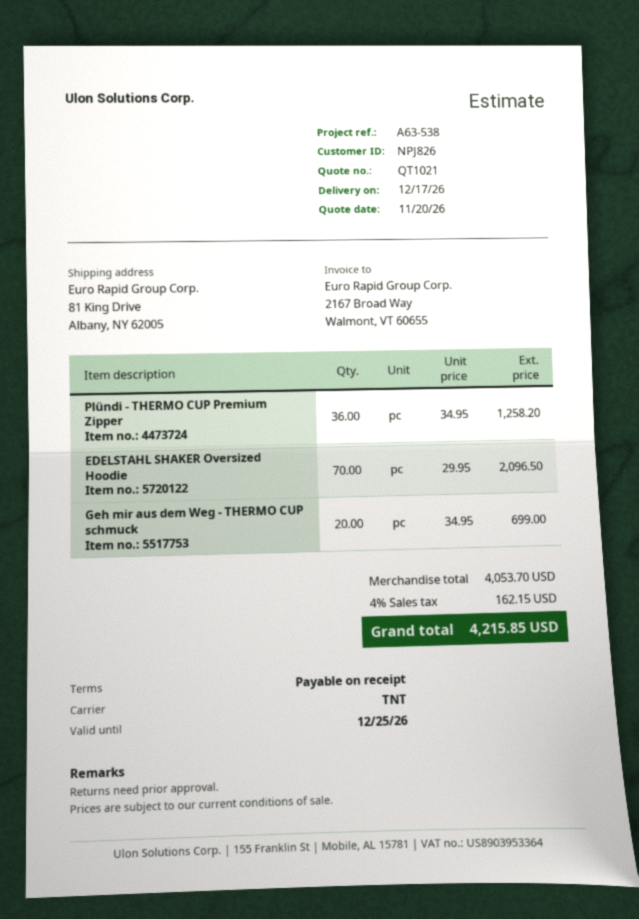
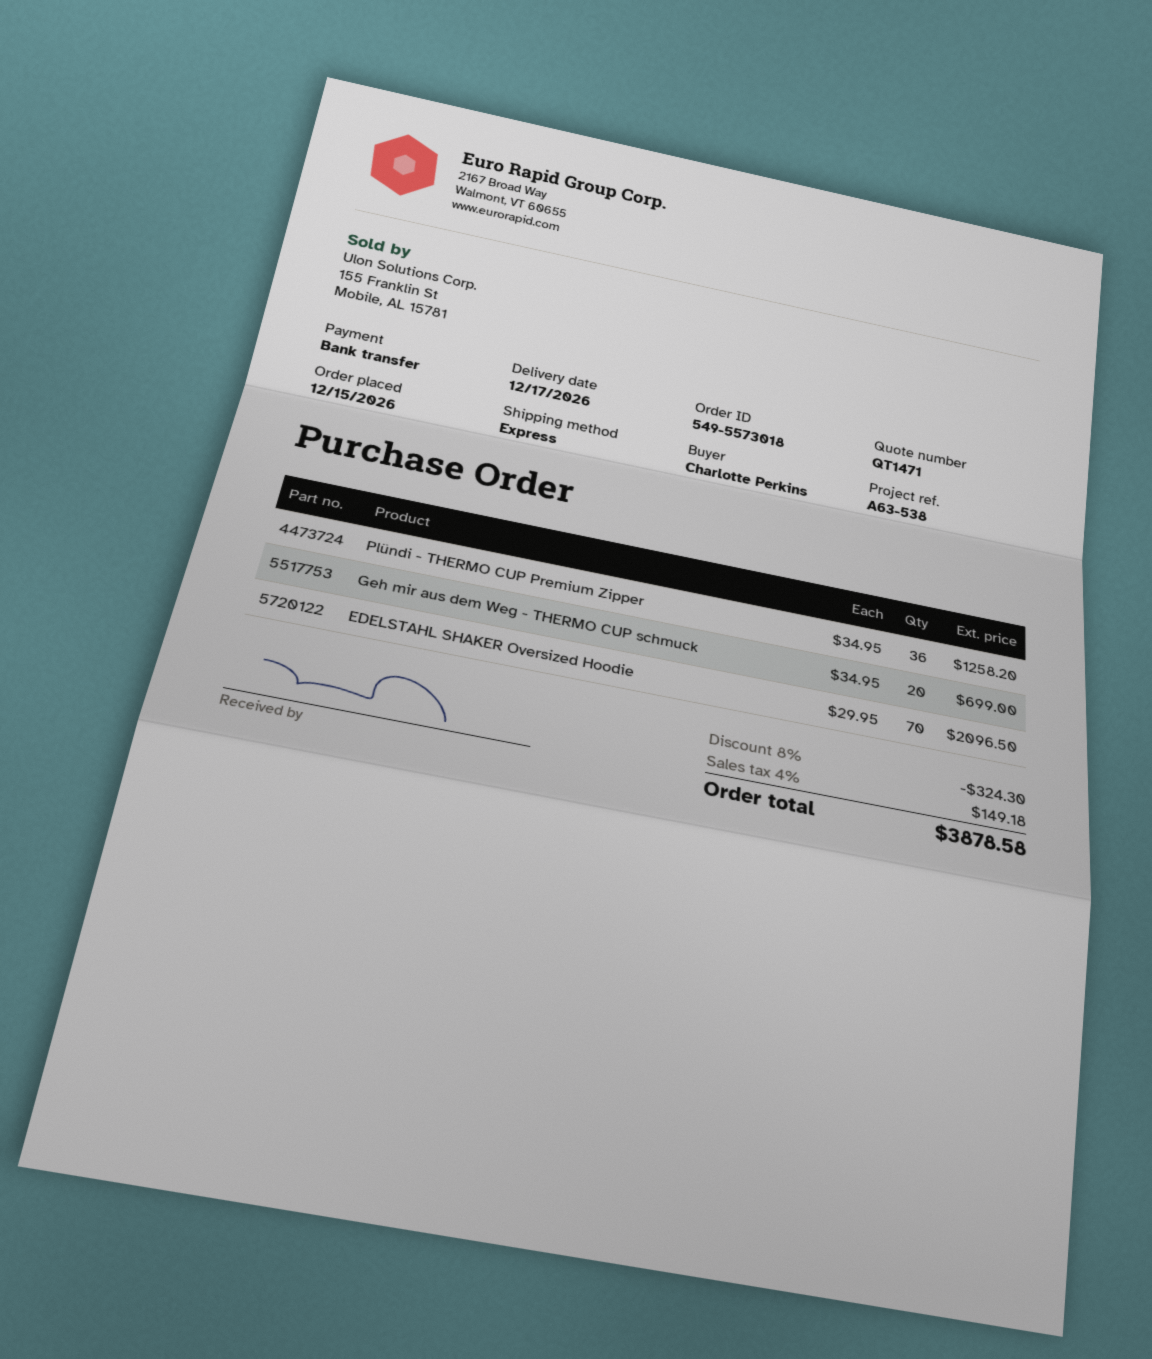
quote number: QT1021 -> QT1471
shipping method: TNT -> express
discount: none -> 8% = 324.30
tax: 4% = 162.15 -> 4% = 149.18
total: 4215.85 -> 3878.58

